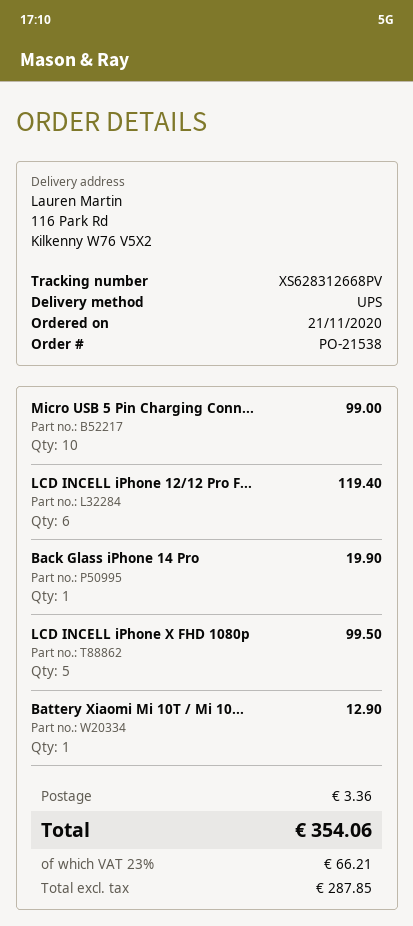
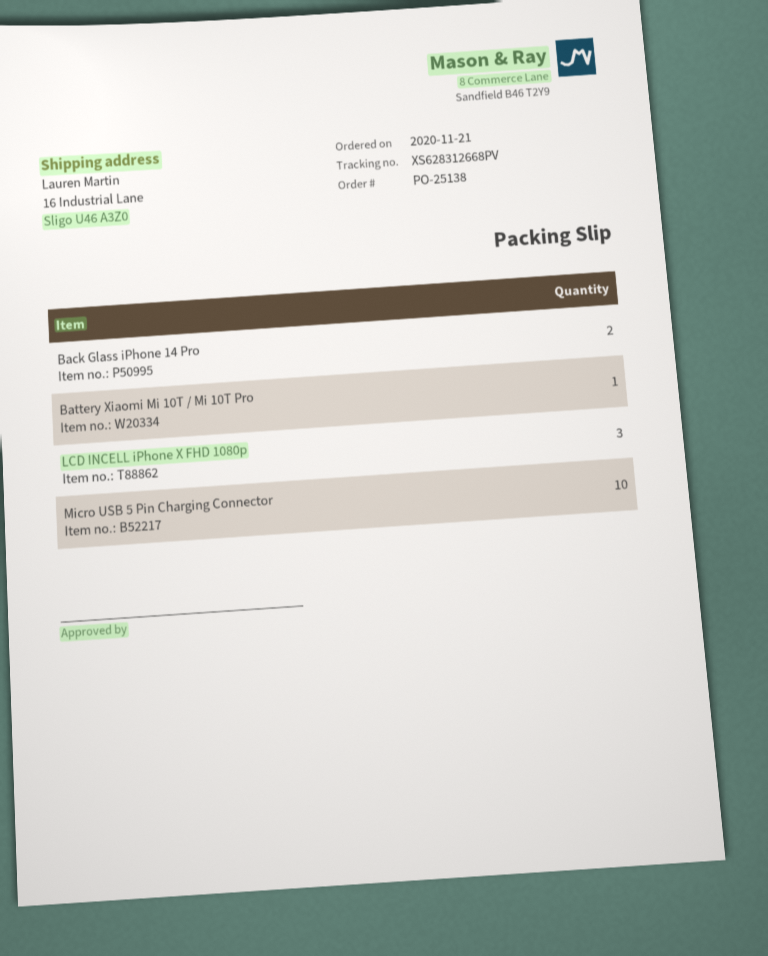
order number: PO-21538 -> PO-25138
ship to: 116 Park Rd, Kilkenny W76 V5X2 -> 16 Industrial Lane, Sligo U46 A3Z0
LCD INCELL iPhone 12/12 Pro F...: 6 -> none
Back Glass iPhone 14 Pro: 1 -> 2
LCD INCELL iPhone X FHD 1080p: 5 -> 3

